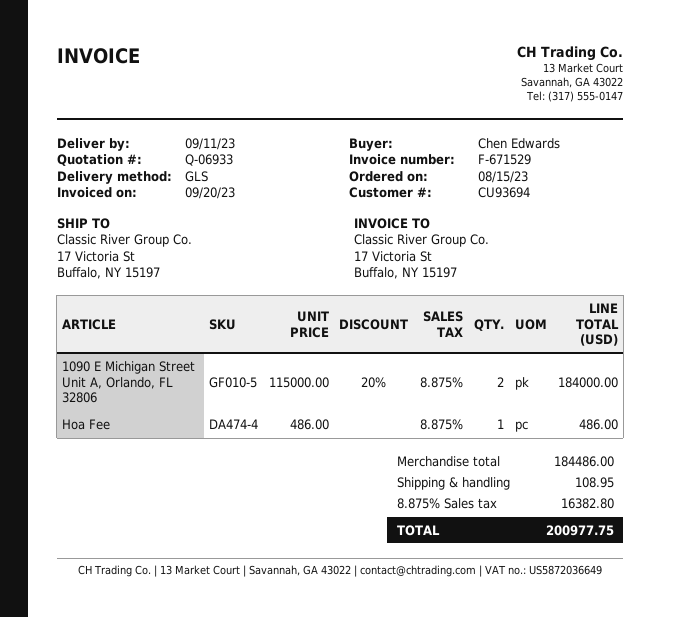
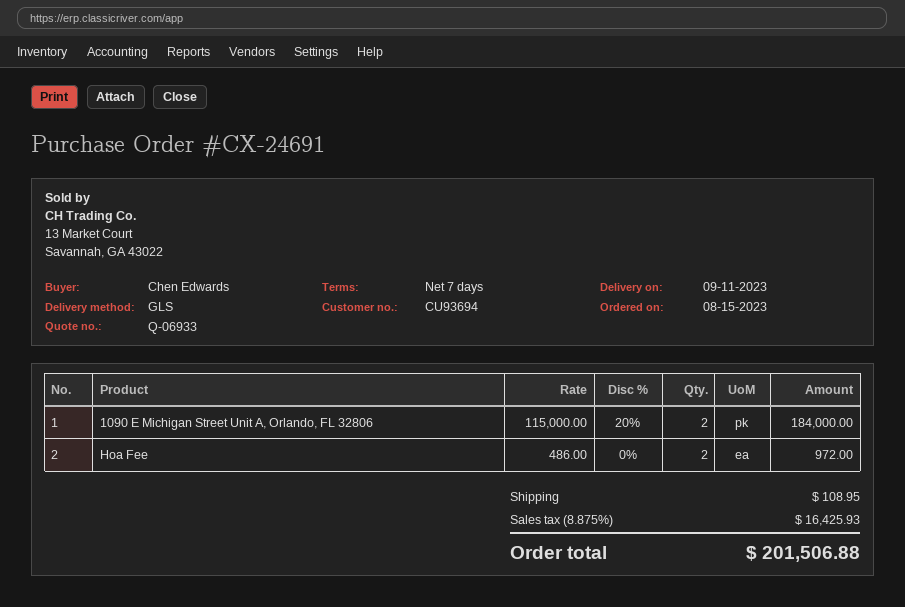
Hoa Fee: 1 x 486.00 = 486.00 -> 2 x 486.00 = 972.00
tax: 8.875% = 16382.80 -> 8.875% = 16425.93
total: 200977.75 -> 201506.88

